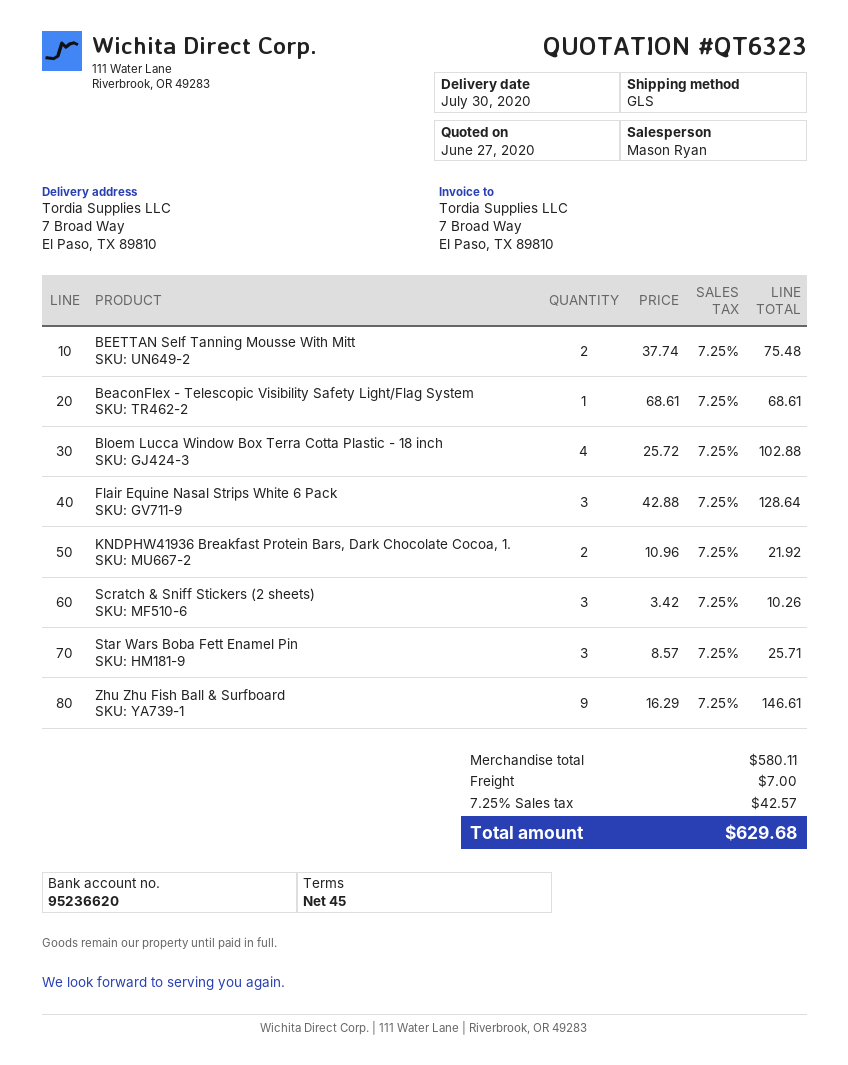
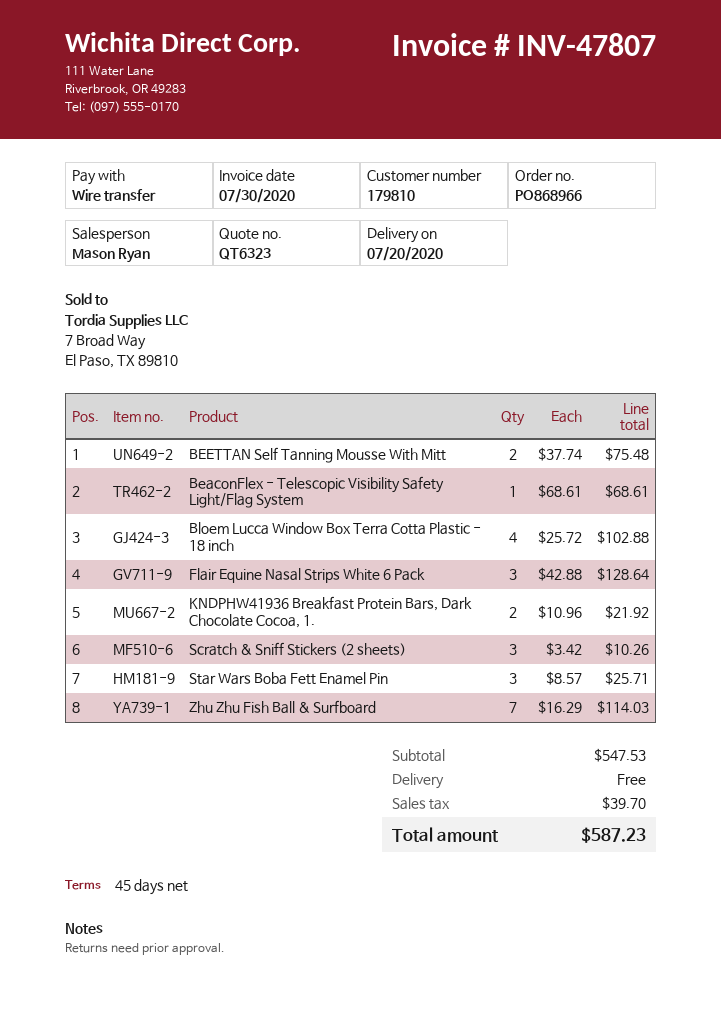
delivery date: 2020-07-30 -> 2020-07-20
Zhu Zhu Fish Ball & Surfboard: 9 x 16.29 = 146.61 -> 7 x 16.29 = 114.03
subtotal: 580.11 -> 547.53
shipping: 7.00 -> 0.00
tax: 42.57 -> 39.70
total: 629.68 -> 587.23

